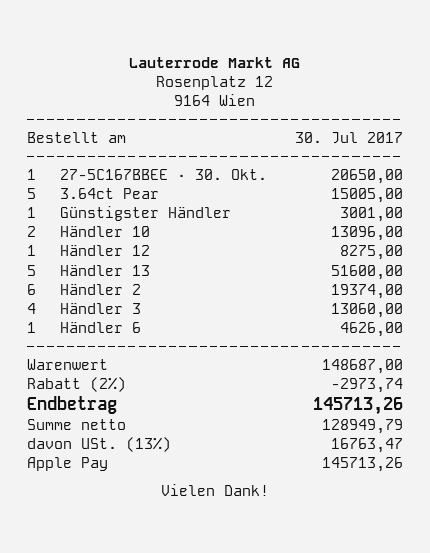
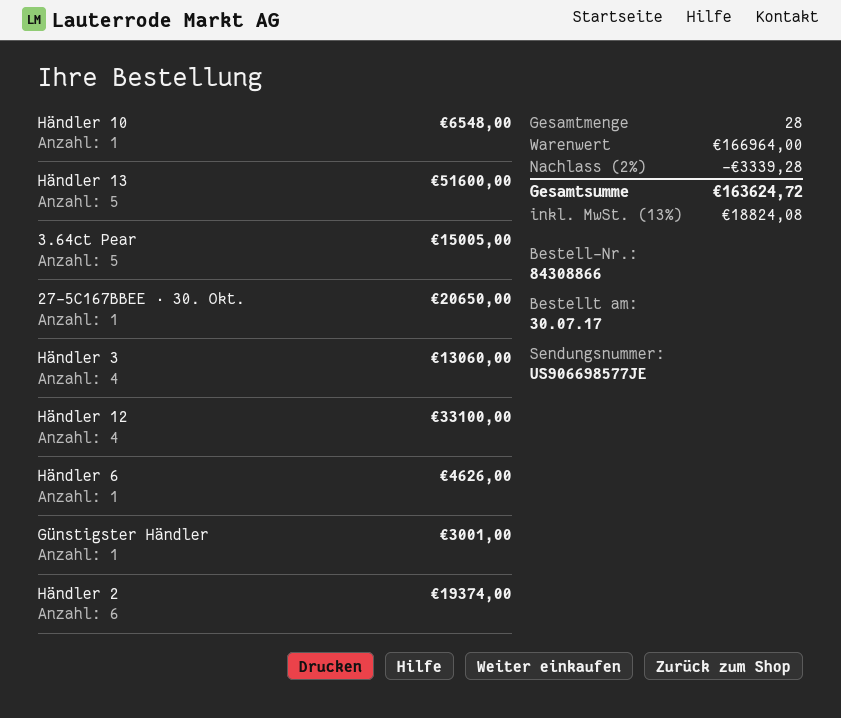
Händler 10: 2 for 13096.00 -> 1 for 6548.00
Händler 12: 1 for 8275.00 -> 4 for 33100.00
subtotal: 148687.00 -> 166964.00
discount: 2% = 2973.74 -> 2% = 3339.28
tax: 13% = 16763.47 -> 13% = 18824.08
total: 145713.26 -> 163624.72

